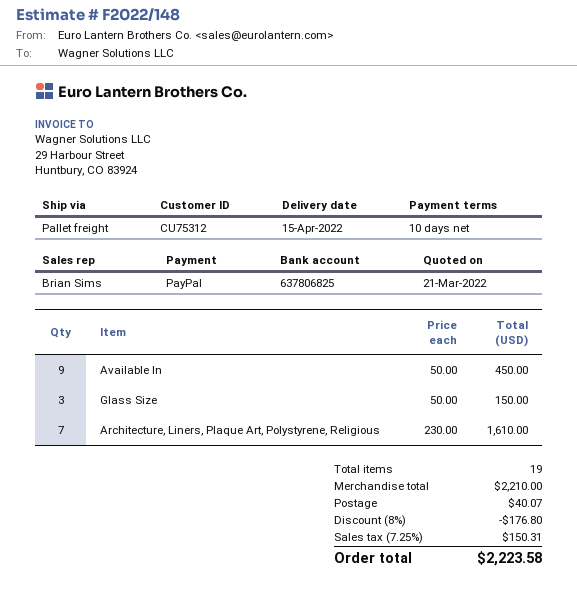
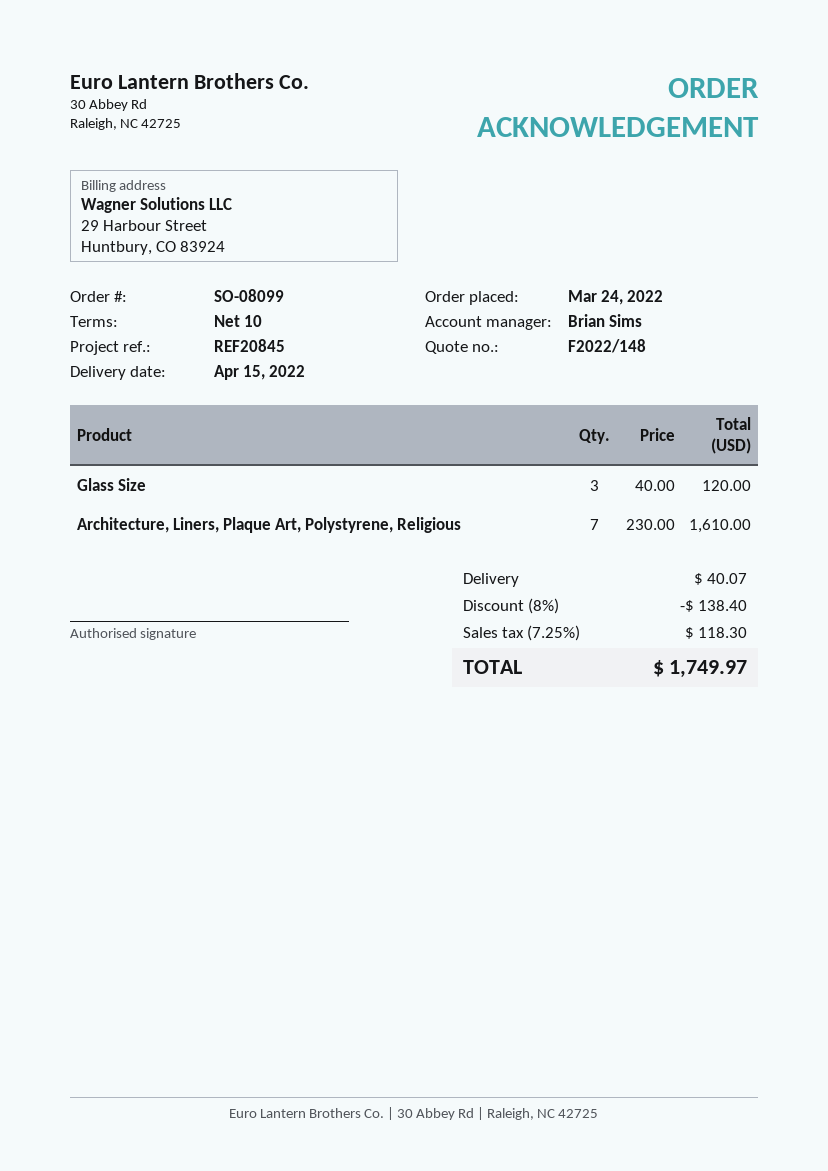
Available In: 9 x 50.00 = 450.00 -> none
Glass Size: 3 x 50.00 = 150.00 -> 3 x 40.00 = 120.00
discount: 8% = 176.80 -> 8% = 138.40
tax: 7.25% = 150.31 -> 7.25% = 118.30
total: 2223.58 -> 1749.97

